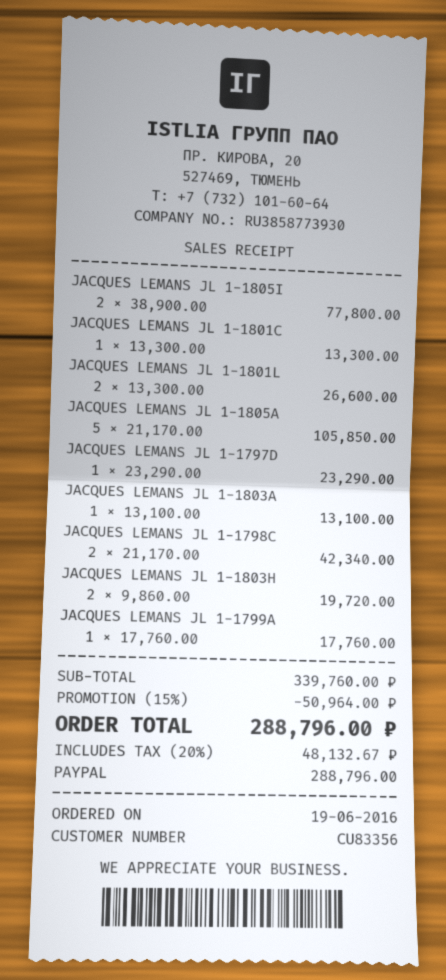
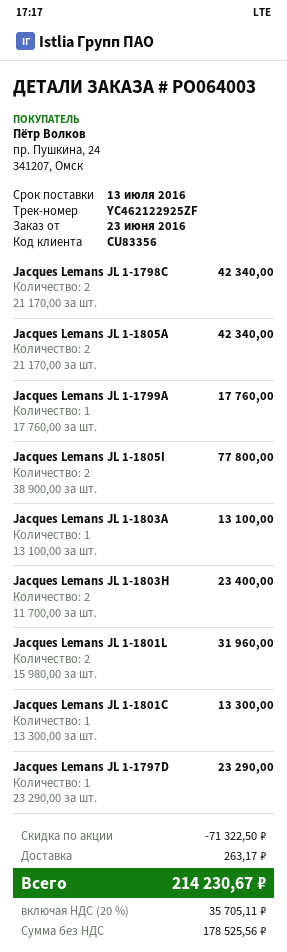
order date: 2016-06-19 -> 2016-06-23
JACQUES LEMANS JL 1-1801L: 2 x 13300.00 = 26600.00 -> 2 x 15980.00 = 31960.00
JACQUES LEMANS JL 1-1805A: 5 x 21170.00 = 105850.00 -> 2 x 21170.00 = 42340.00
JACQUES LEMANS JL 1-1803H: 2 x 9860.00 = 19720.00 -> 2 x 11700.00 = 23400.00
discount: 50964.00 -> 71322.50
shipping: none -> 263.17
tax: 20% = 48132.67 -> 20% = 35705.11
total: 288796.00 -> 214230.67

